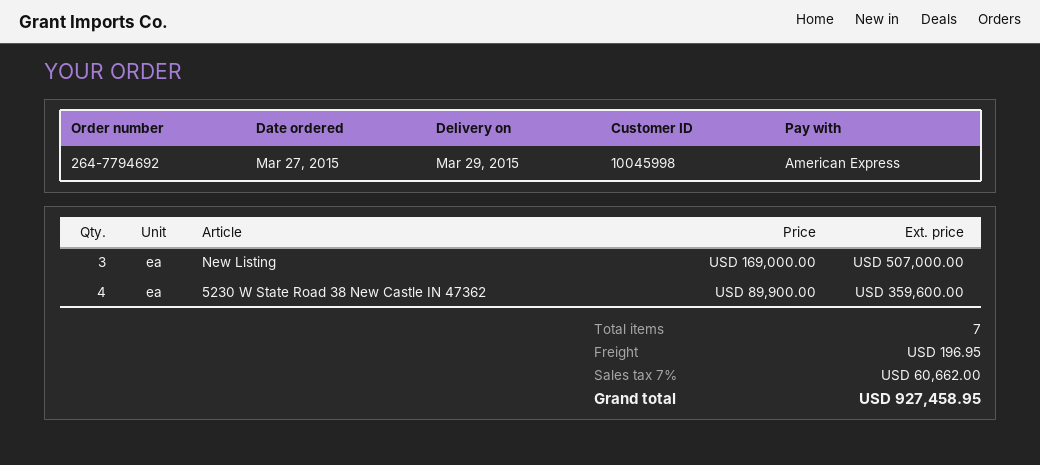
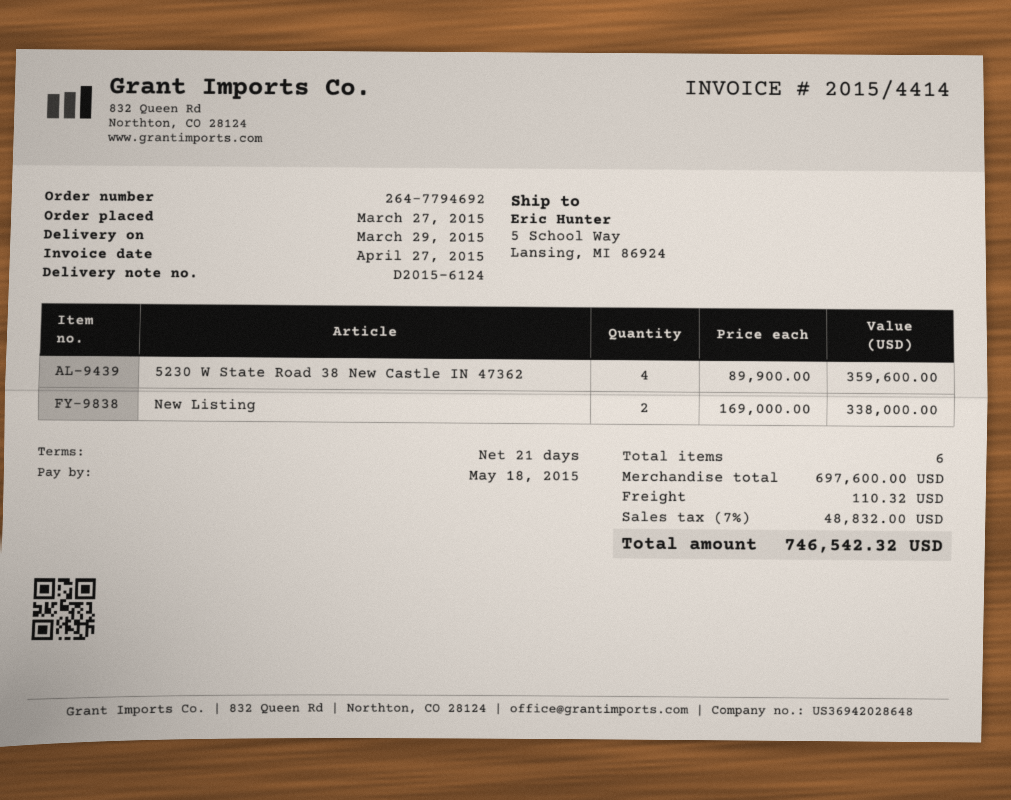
New Listing: 3 x 169000.00 = 507000.00 -> 2 x 169000.00 = 338000.00
total quantity: 7 -> 6
shipping: 196.95 -> 110.32
tax: 7% = 60662.00 -> 7% = 48832.00
total: 927458.95 -> 746542.32

